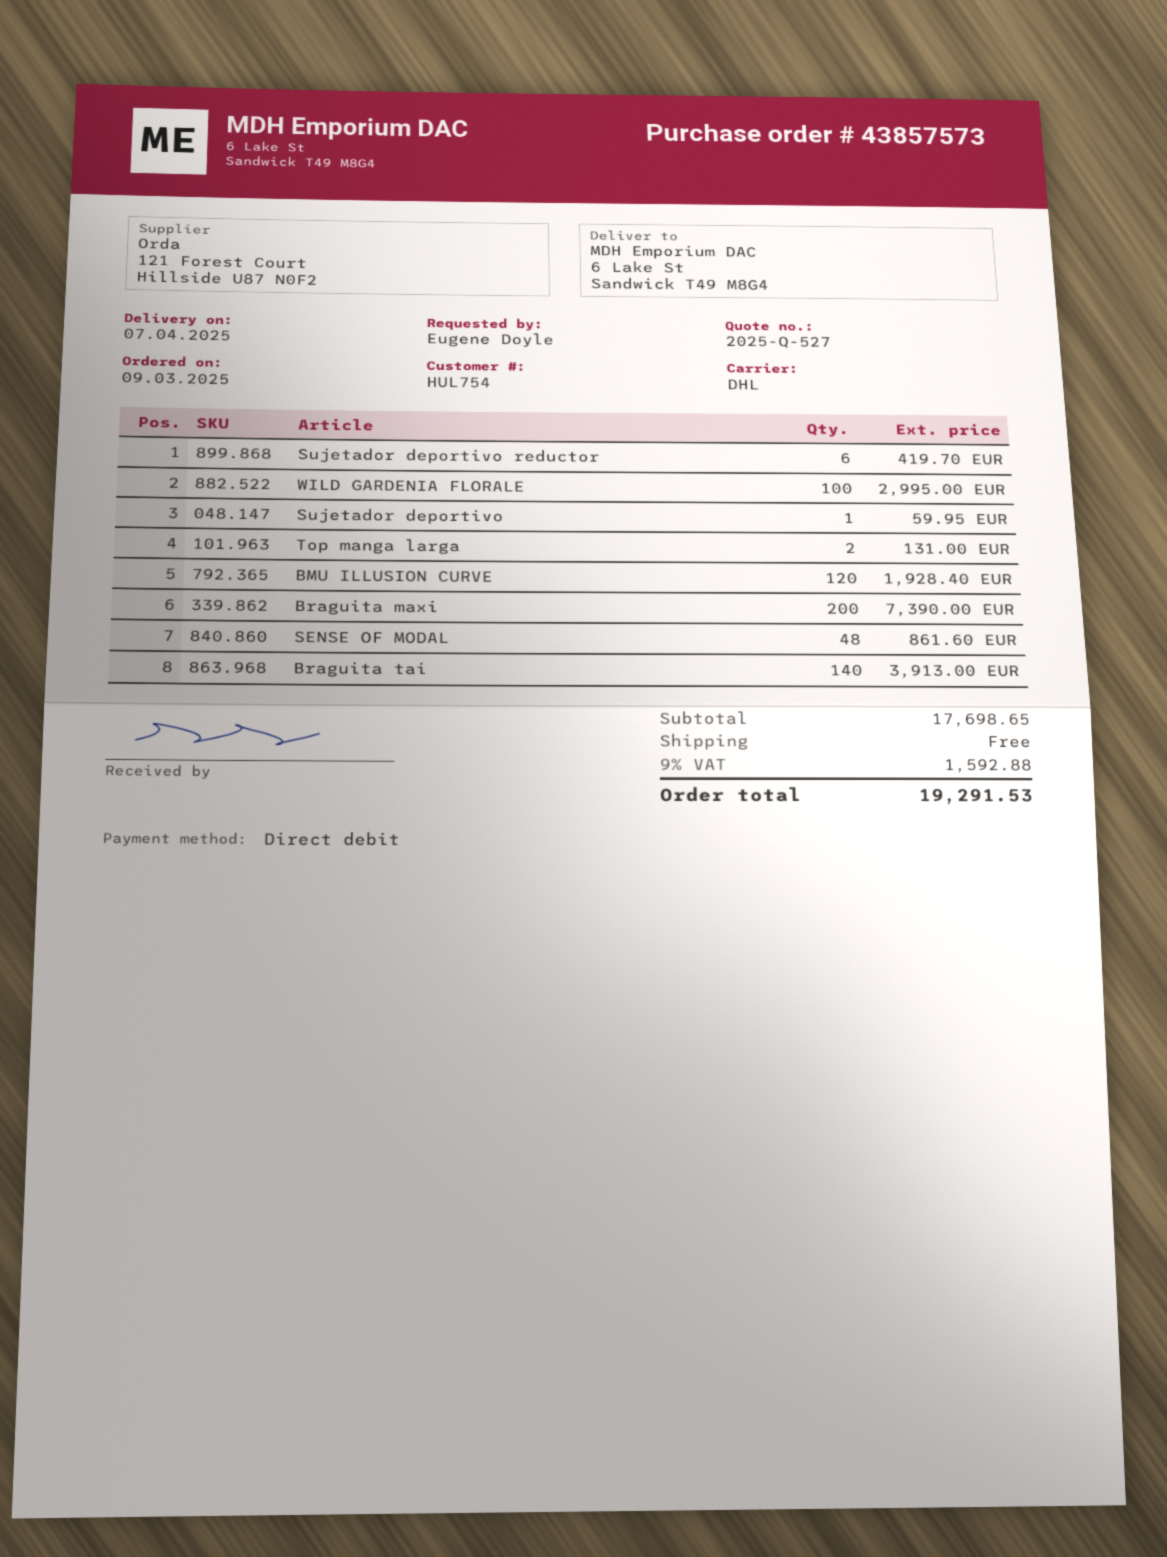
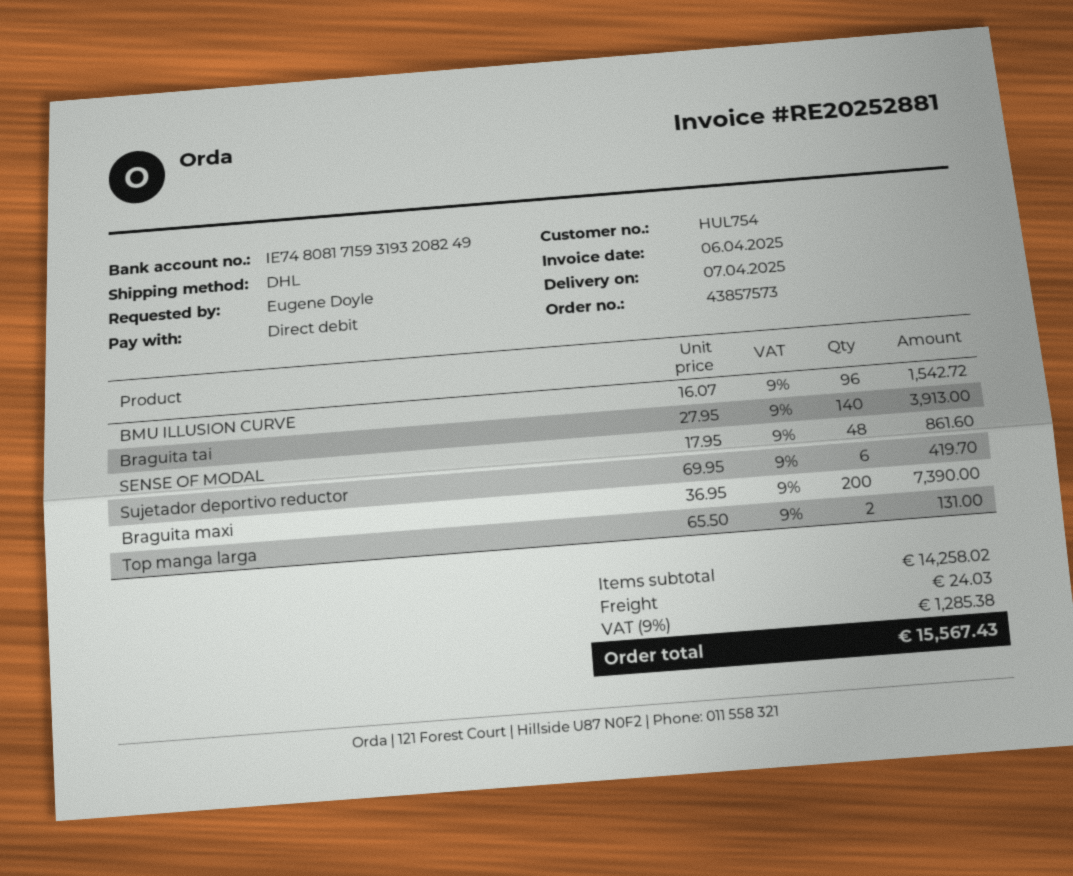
WILD GARDENIA FLORALE: 100 for 2995.00 -> none
Sujetador deportivo: 1 for 59.95 -> none
BMU ILLUSION CURVE: 120 for 1928.40 -> 96 for 1542.72
subtotal: 17698.65 -> 14258.02
shipping: 0.00 -> 24.03
tax: 9% = 1592.88 -> 9% = 1285.38
total: 19291.53 -> 15567.43

